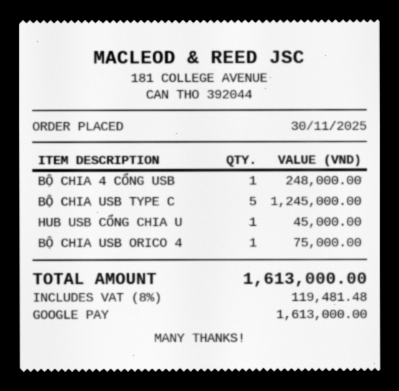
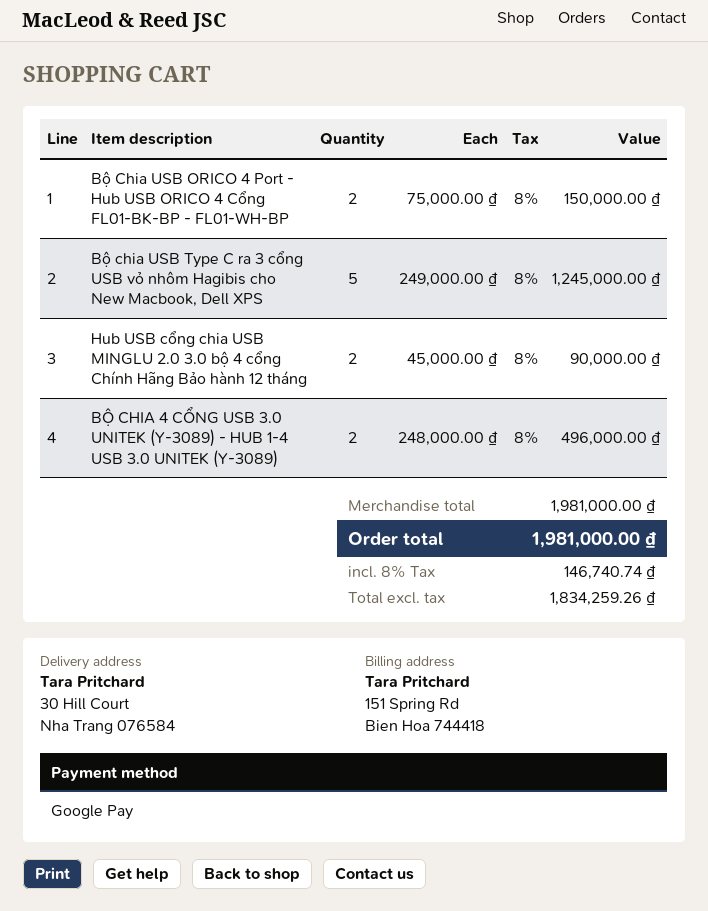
BỘ CHIA 4 CỔNG USB: 1 for 248000.00 -> 2 for 496000.00
HUB USB CỔNG CHIA U: 1 for 45000.00 -> 2 for 90000.00
BỘ CHIA USB ORICO 4: 1 for 75000.00 -> 2 for 150000.00
tax: 8% = 119481.48 -> 8% = 146740.74
total: 1613000.00 -> 1981000.00

